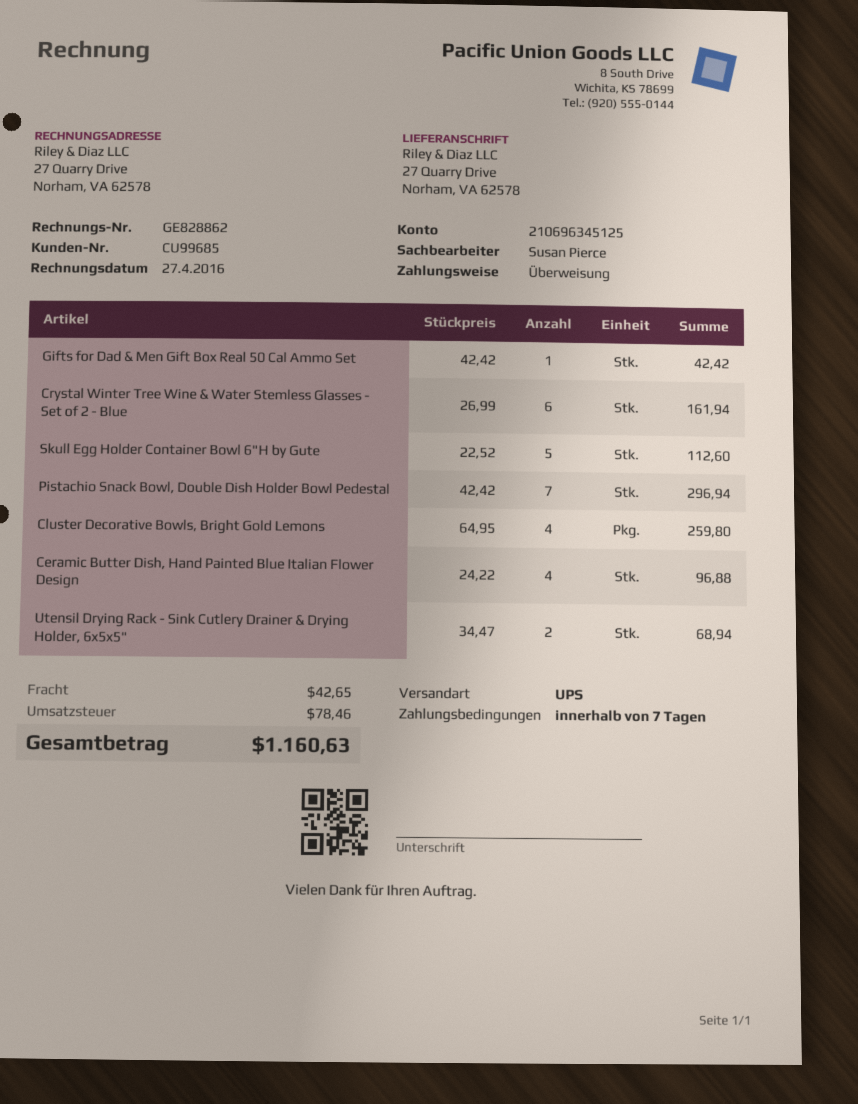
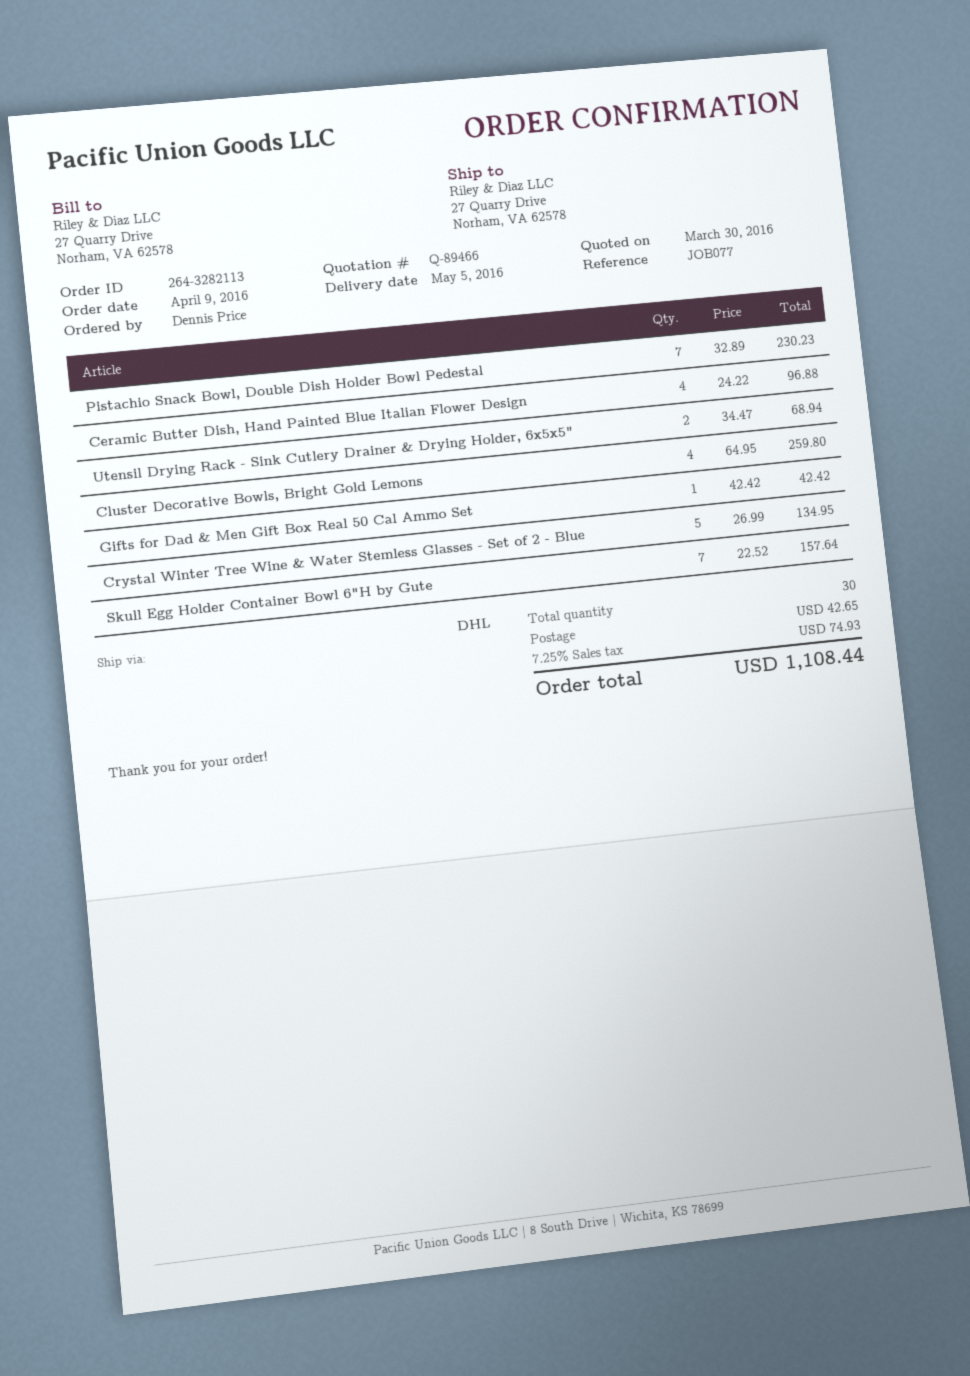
shipping method: UPS -> DHL
Crystal Winter Tree Wine & Water Stemless Glasses - Set of 2 - Blue: 6 x 26.99 = 161.94 -> 5 x 26.99 = 134.95
Skull Egg Holder Container Bowl 6"H by Gute: 5 x 22.52 = 112.60 -> 7 x 22.52 = 157.64
Pistachio Snack Bowl, Double Dish Holder Bowl Pedestal: 7 x 42.42 = 296.94 -> 7 x 32.89 = 230.23
tax: 78.46 -> 74.93
total: 1160.63 -> 1108.44

